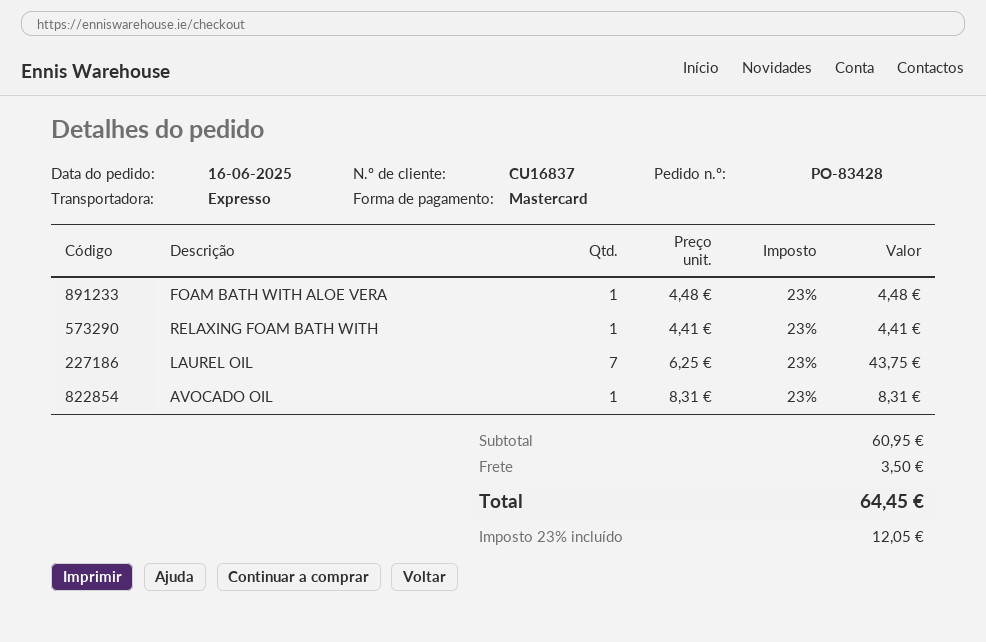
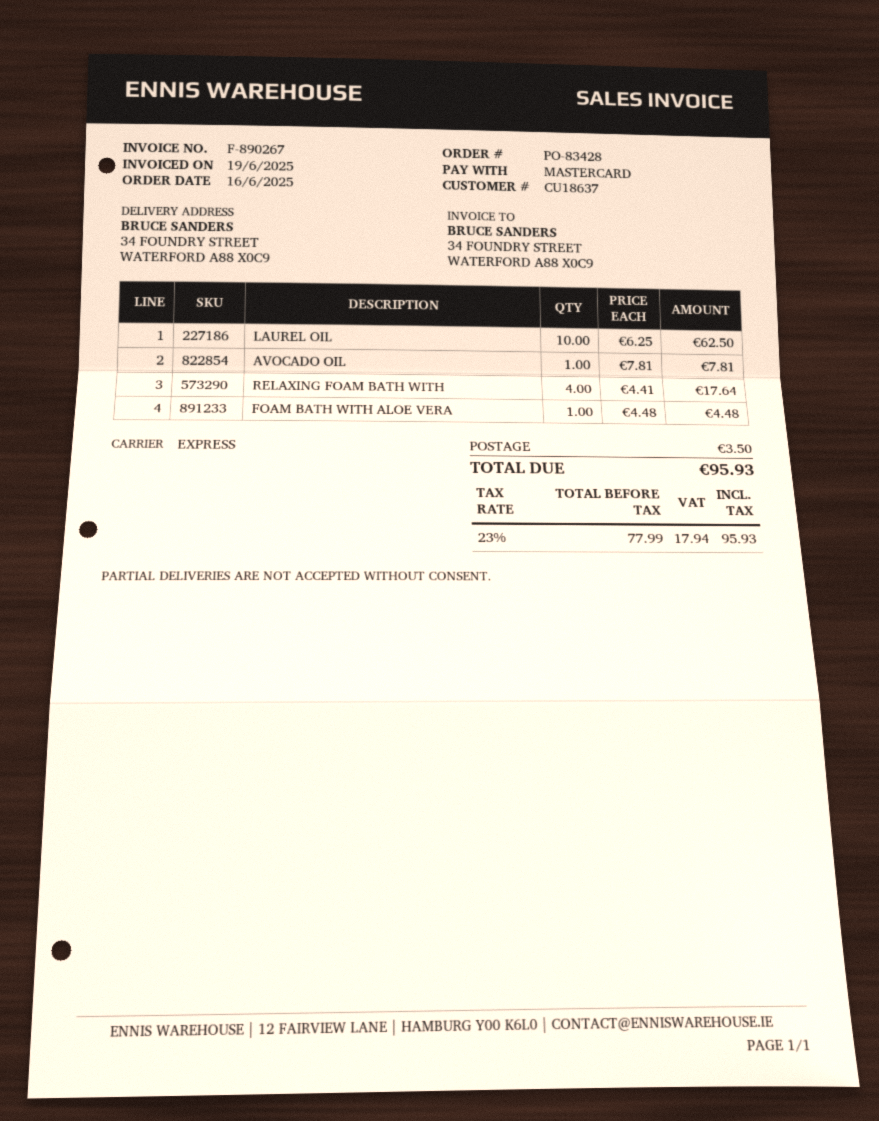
customer number: CU16837 -> CU18637
RELAXING FOAM BATH WITH: 1 x 4.41 = 4.41 -> 4 x 4.41 = 17.64
LAUREL OIL: 7 x 6.25 = 43.75 -> 10 x 6.25 = 62.50
AVOCADO OIL: 1 x 8.31 = 8.31 -> 1 x 7.81 = 7.81
tax: 23% = 12.05 -> 23% = 17.94
total: 64.45 -> 95.93

